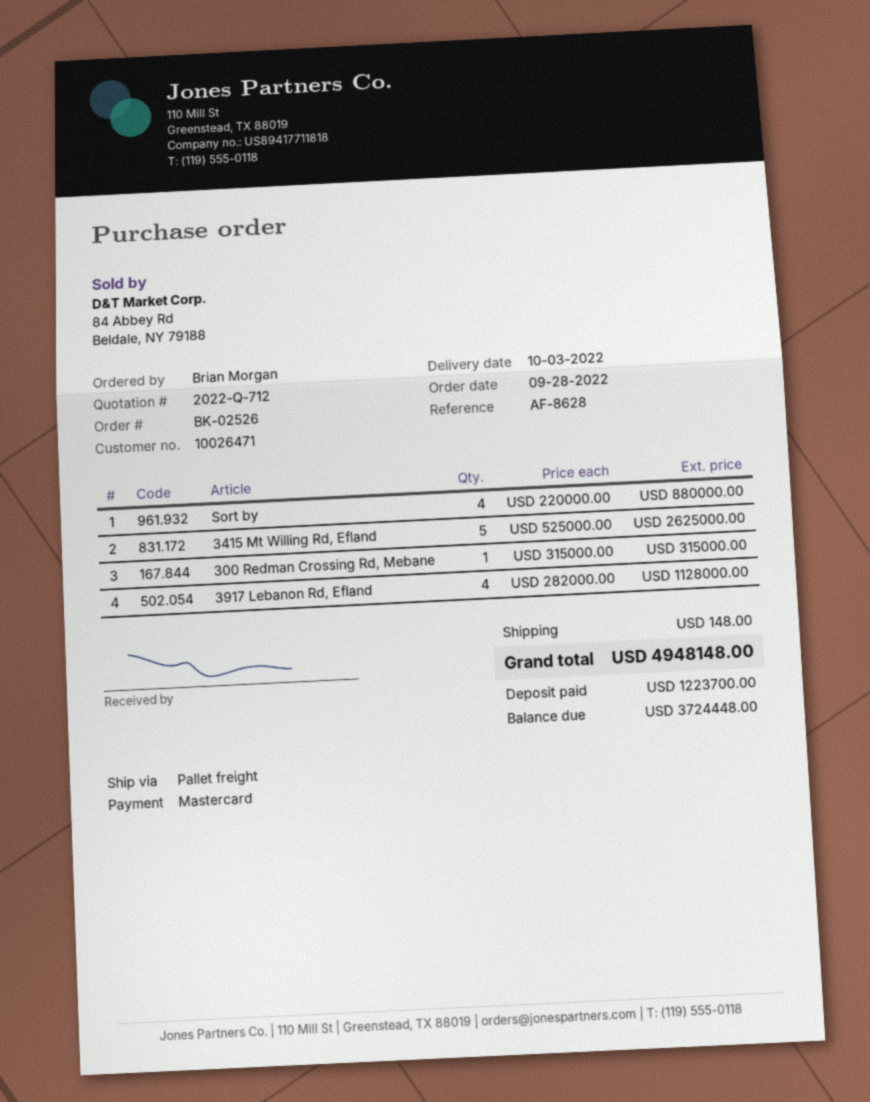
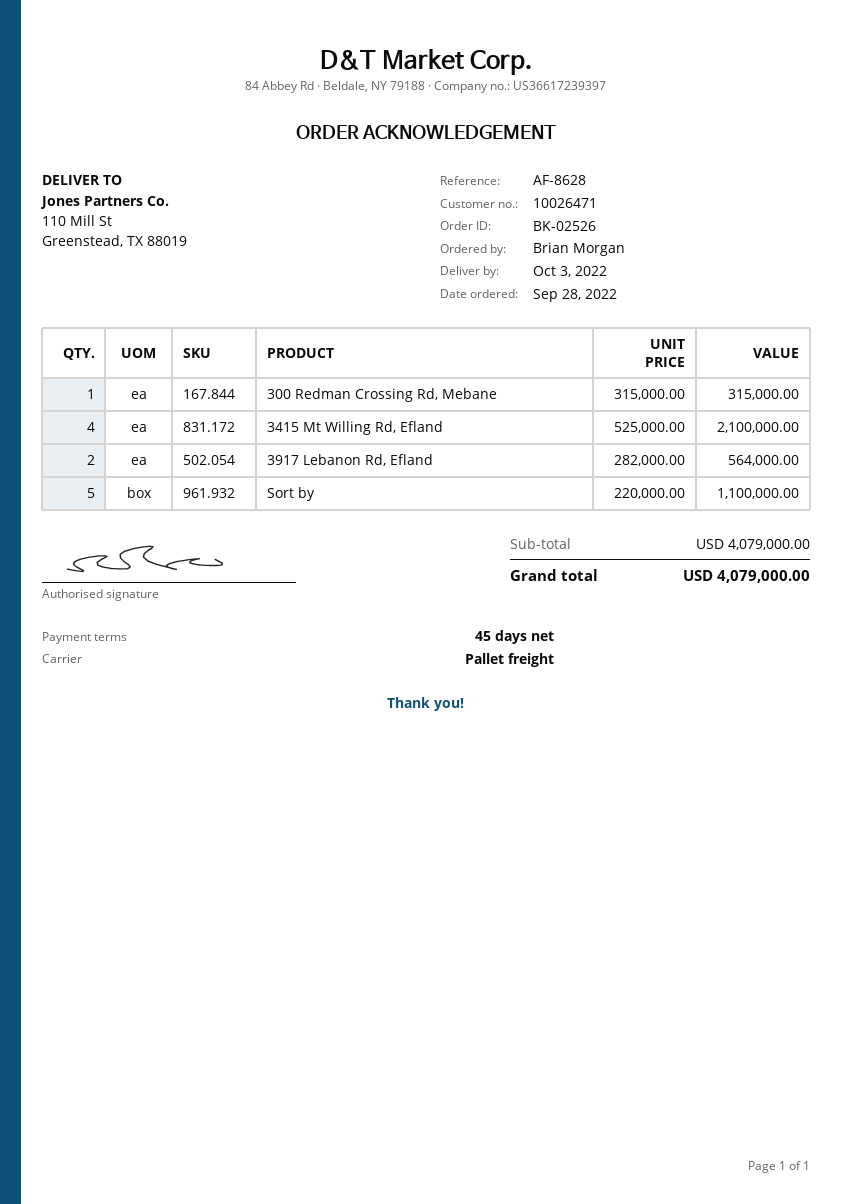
Sort by: 4 x 220000.00 = 880000.00 -> 5 x 220000.00 = 1100000.00
3415 Mt Willing Rd, Efland: 5 x 525000.00 = 2625000.00 -> 4 x 525000.00 = 2100000.00
3917 Lebanon Rd, Efland: 4 x 282000.00 = 1128000.00 -> 2 x 282000.00 = 564000.00
shipping: 148.00 -> none
total: 4948148.00 -> 4079000.00

